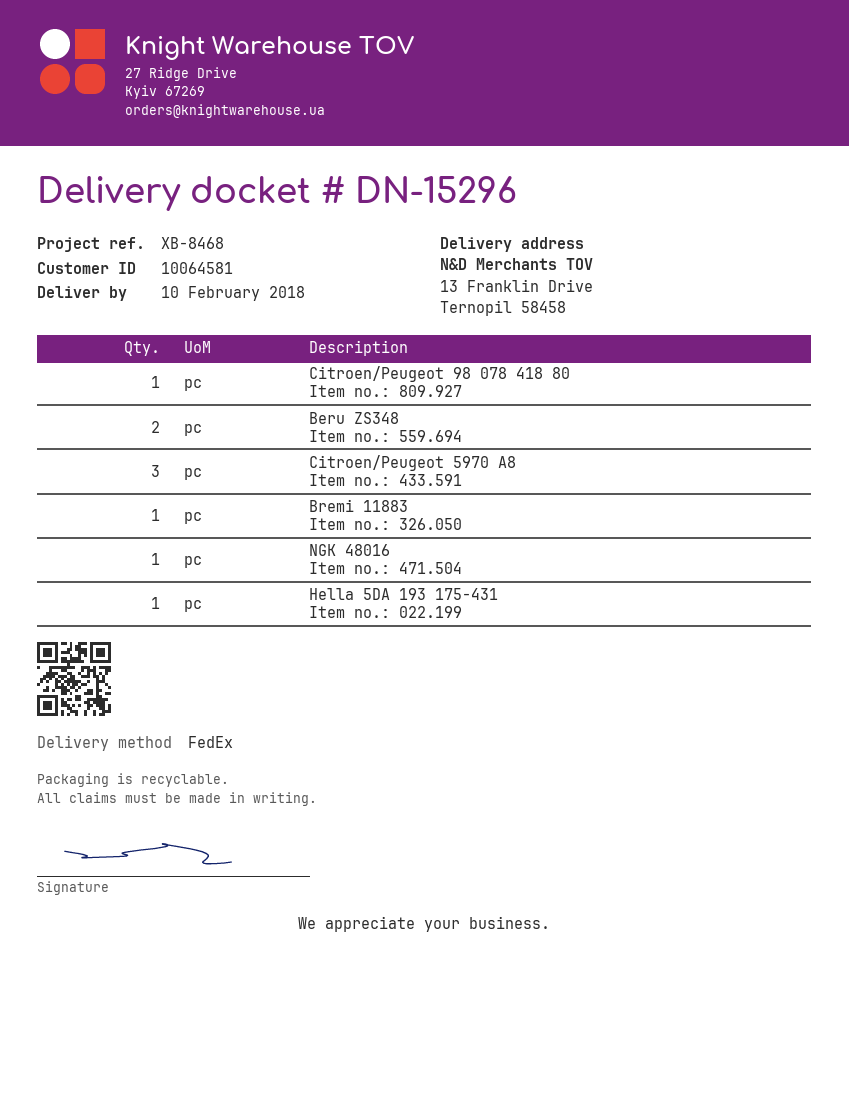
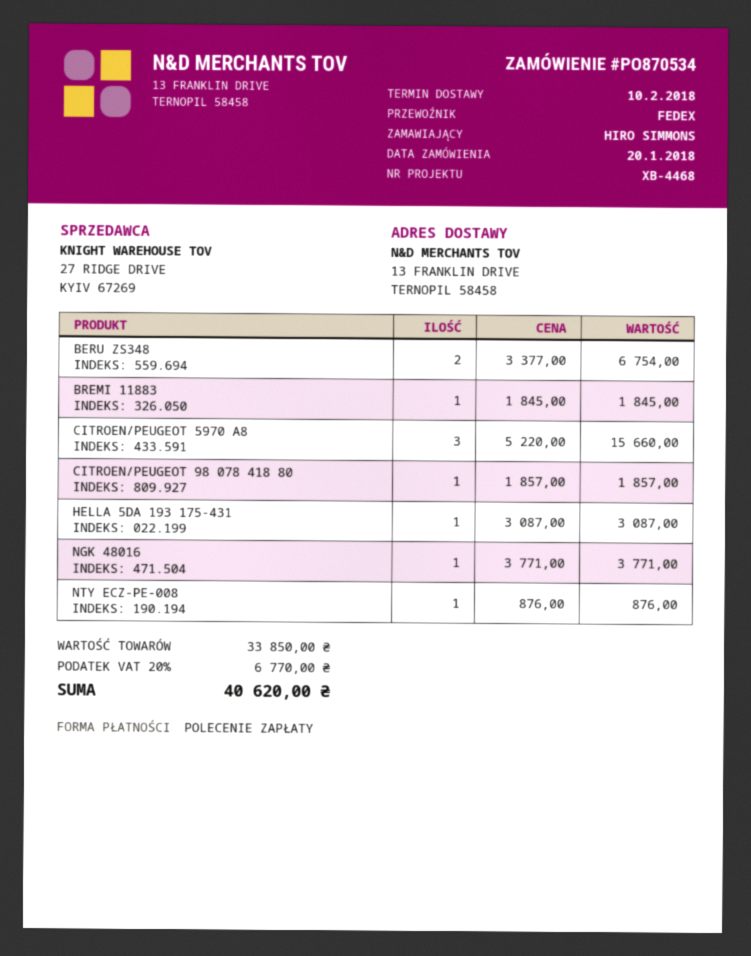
reference: XB-8468 -> XB-4468
NTY ECZ-PE-008: none -> 1

